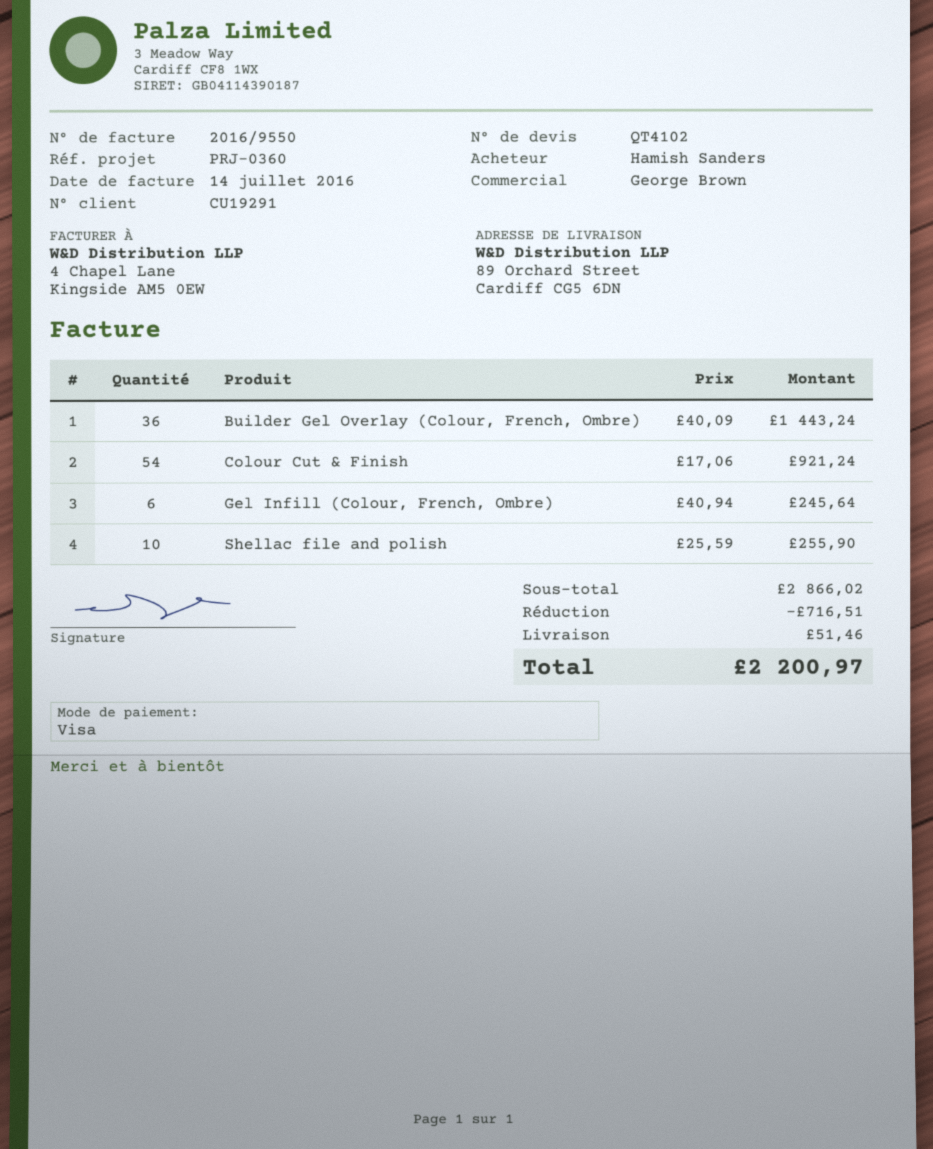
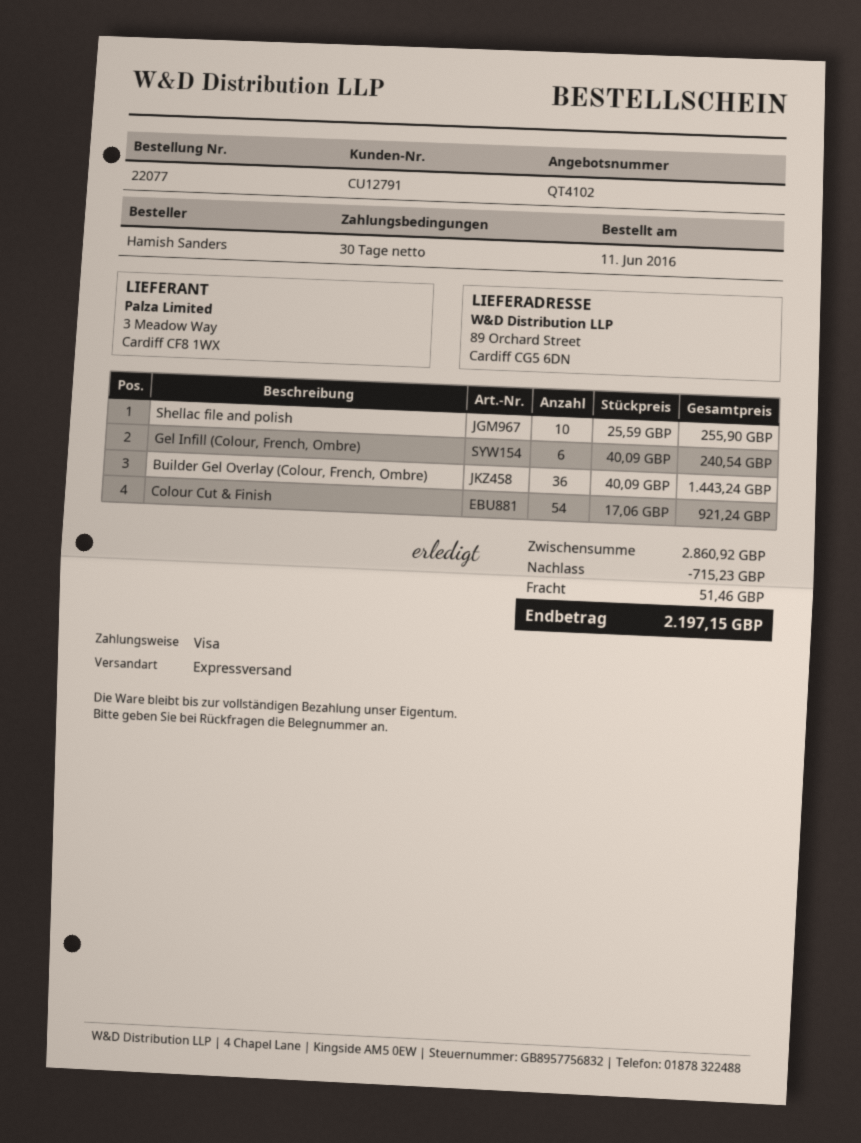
customer number: CU19291 -> CU12791
Gel Infill (Colour, French, Ombre): 6 x 40.94 = 245.64 -> 6 x 40.09 = 240.54
subtotal: 2866.02 -> 2860.92
discount: 716.51 -> 715.23
total: 2200.97 -> 2197.15

